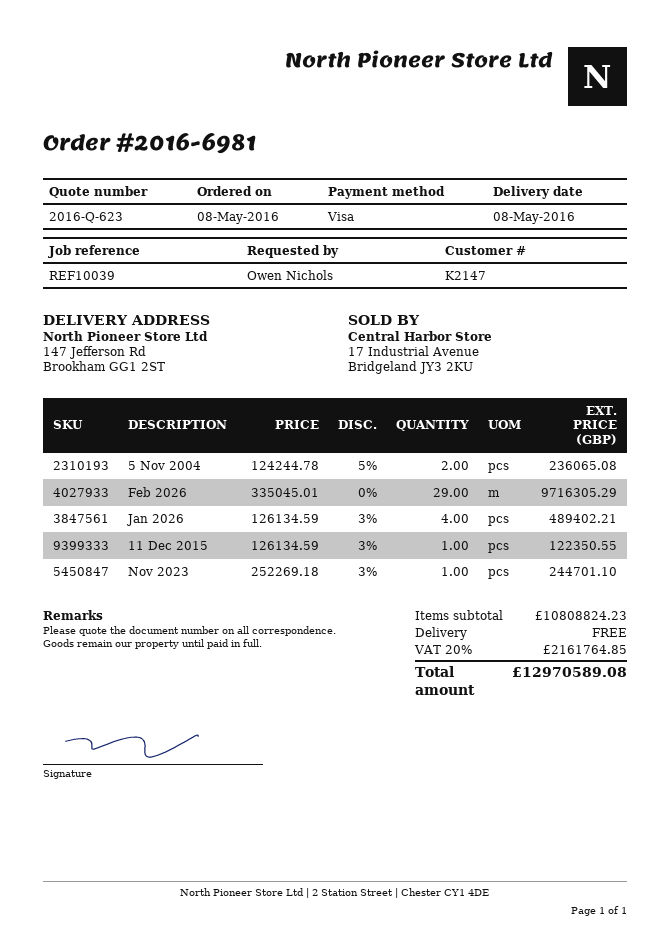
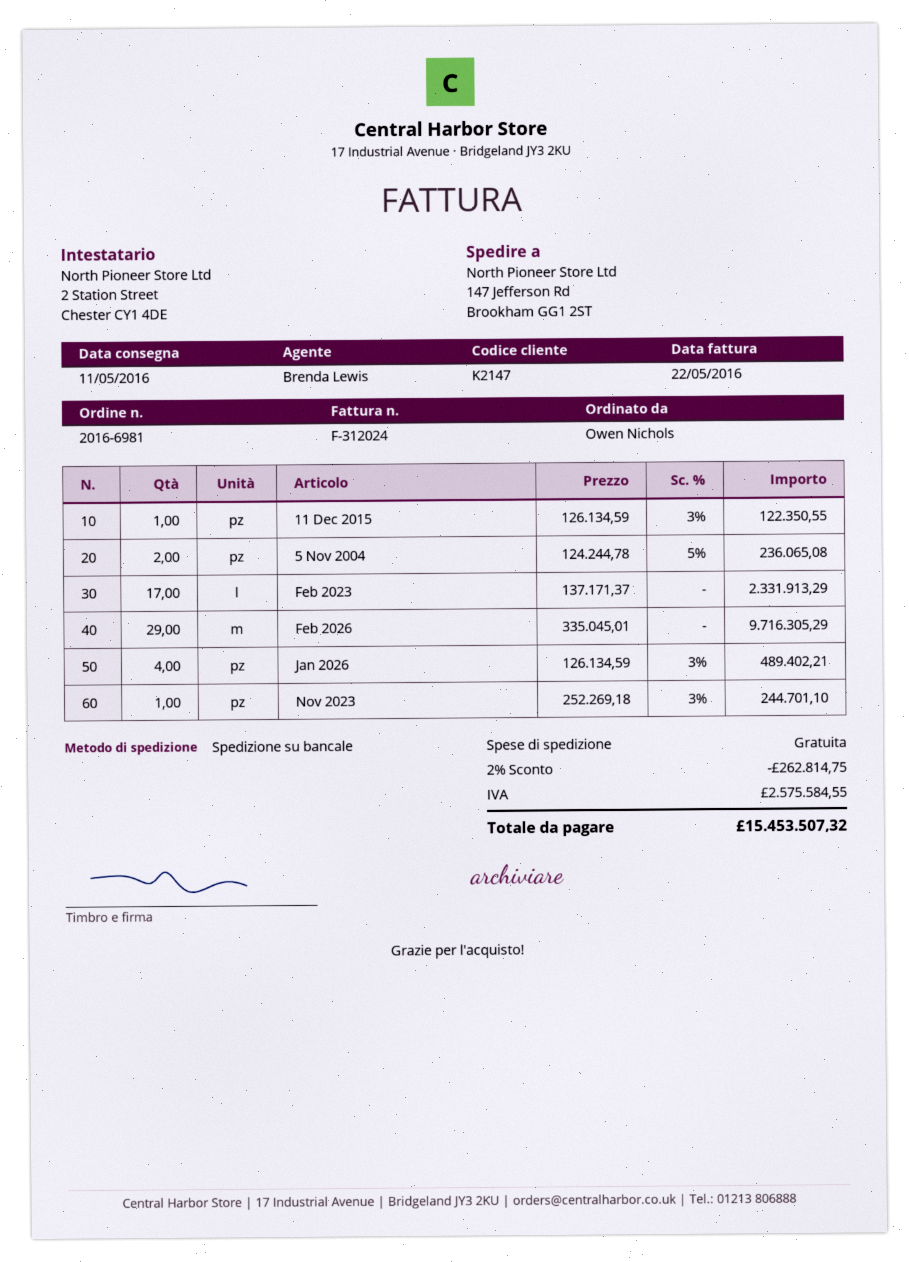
delivery date: 2016-05-08 -> 2016-05-11
Feb 2023: none -> 17 x 137171.37 = 2331913.29
discount: none -> 2% = 262814.75
tax: 2161764.85 -> 2575584.55
total: 12970589.08 -> 15453507.32

